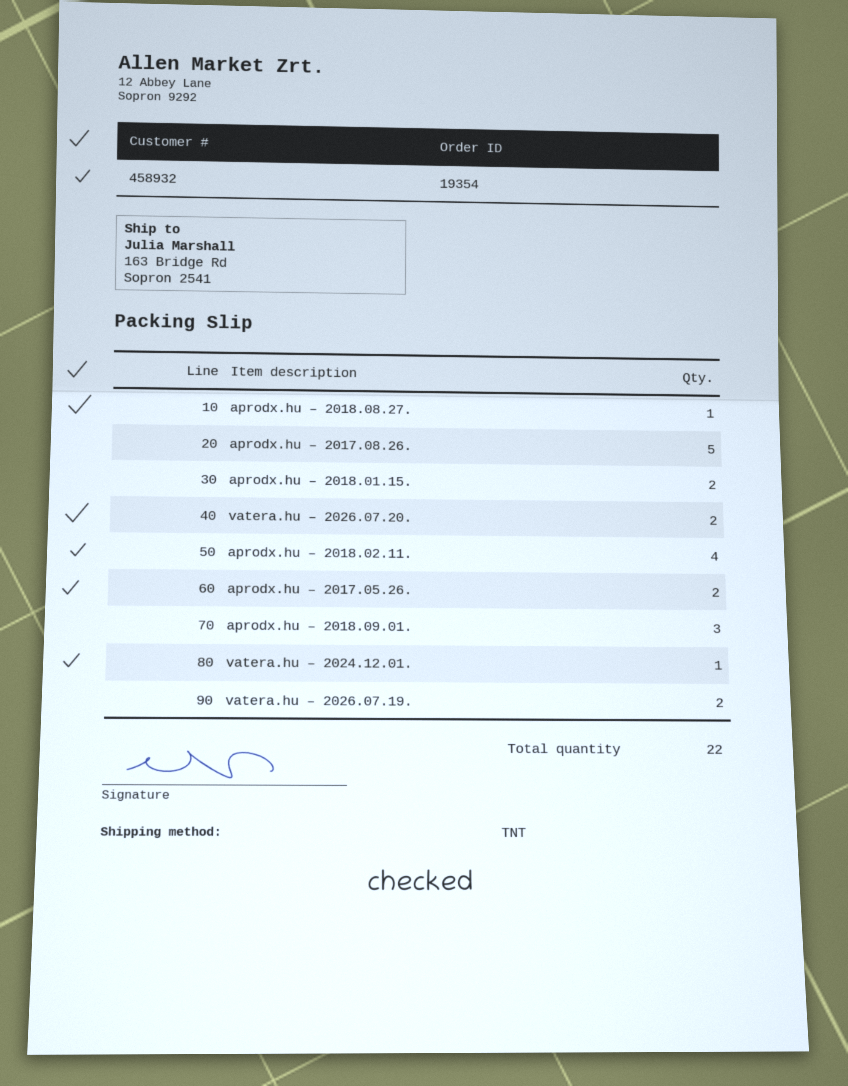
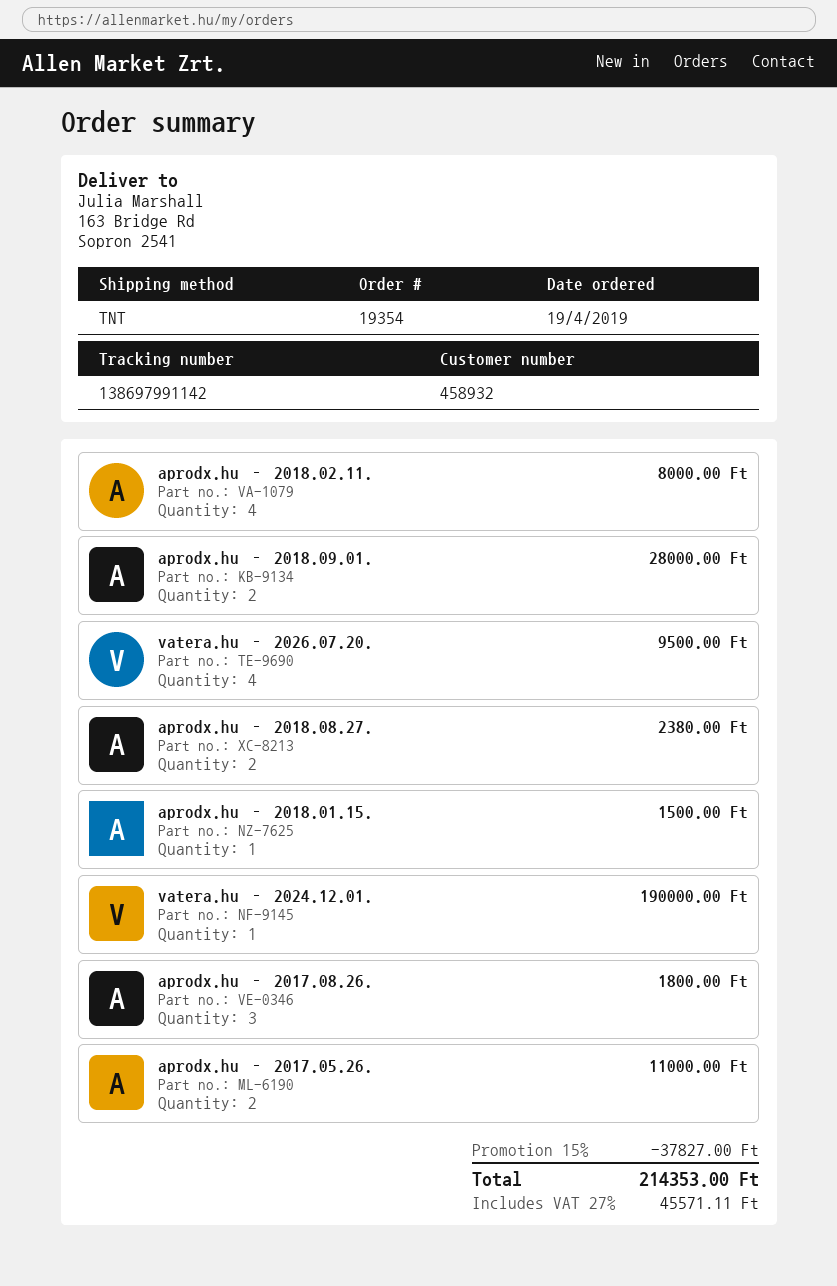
aprodx.hu – 2018.08.27.: 1 -> 2
aprodx.hu – 2017.08.26.: 5 -> 3
aprodx.hu – 2018.01.15.: 2 -> 1
vatera.hu – 2026.07.20.: 2 -> 4
aprodx.hu – 2018.09.01.: 3 -> 2
vatera.hu – 2026.07.19.: 2 -> none

